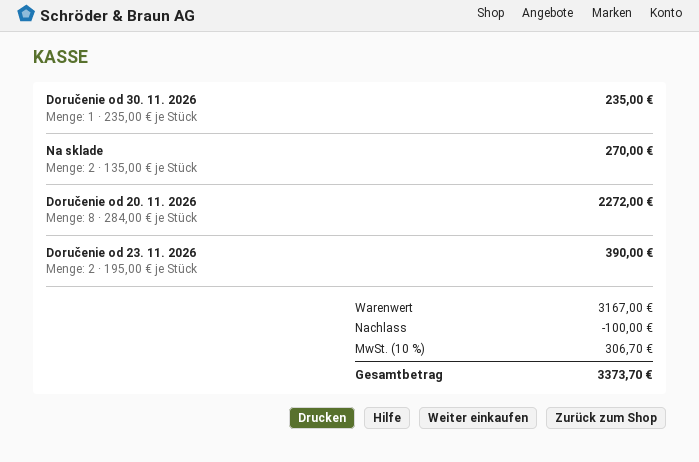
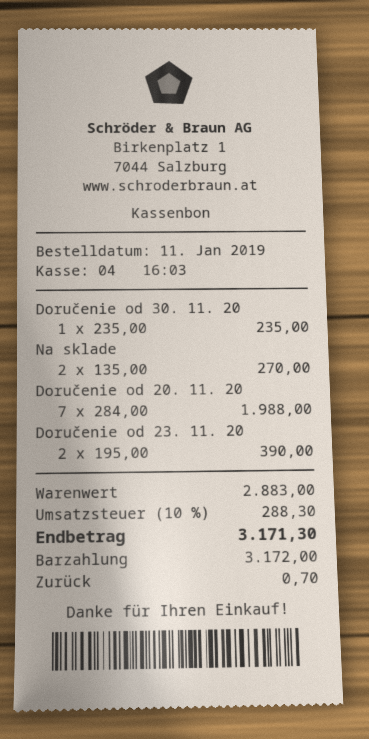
Doručenie od 20. 11. 2026: 8 x 284.00 = 2272.00 -> 7 x 284.00 = 1988.00
subtotal: 3167.00 -> 2883.00
discount: 100.00 -> none
tax: 10% = 306.70 -> 10% = 288.30
total: 3373.70 -> 3171.30

